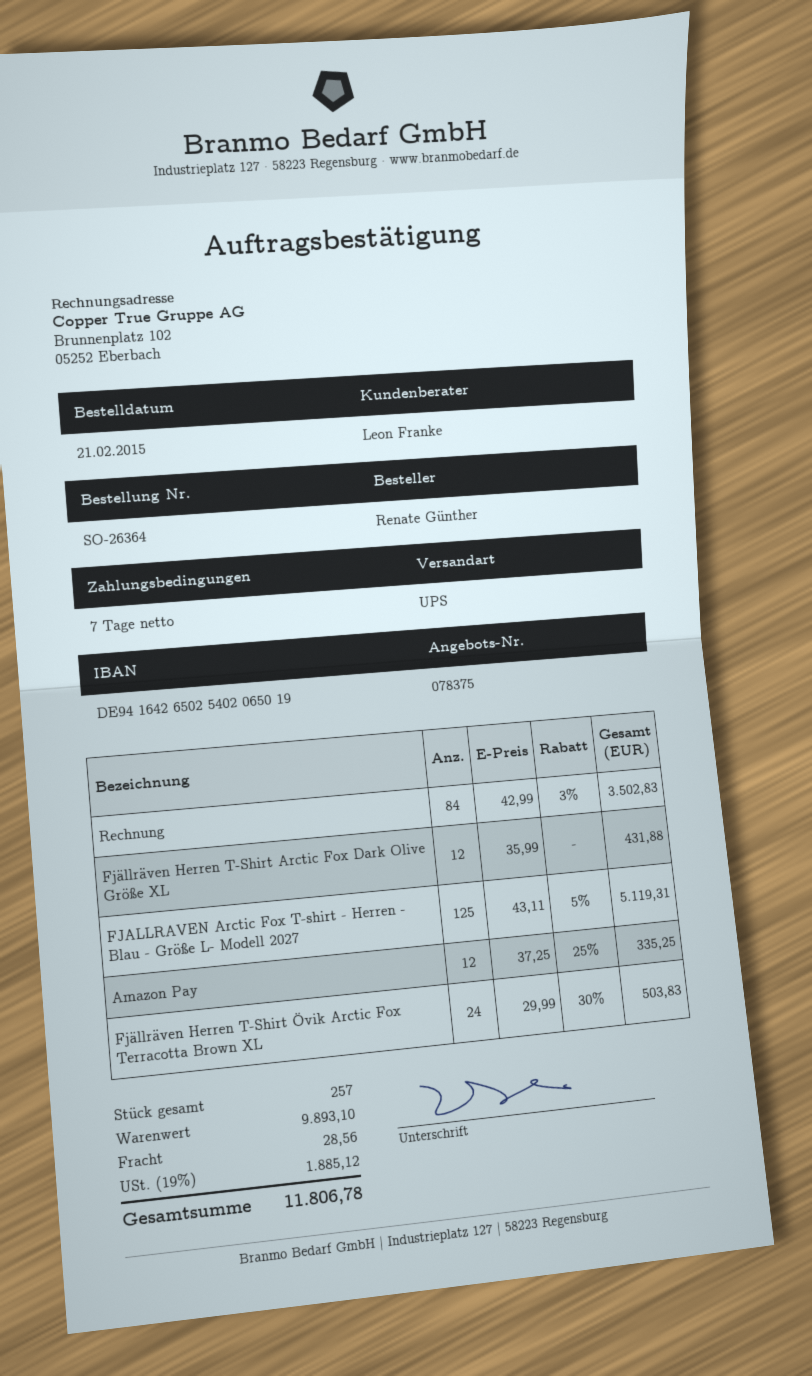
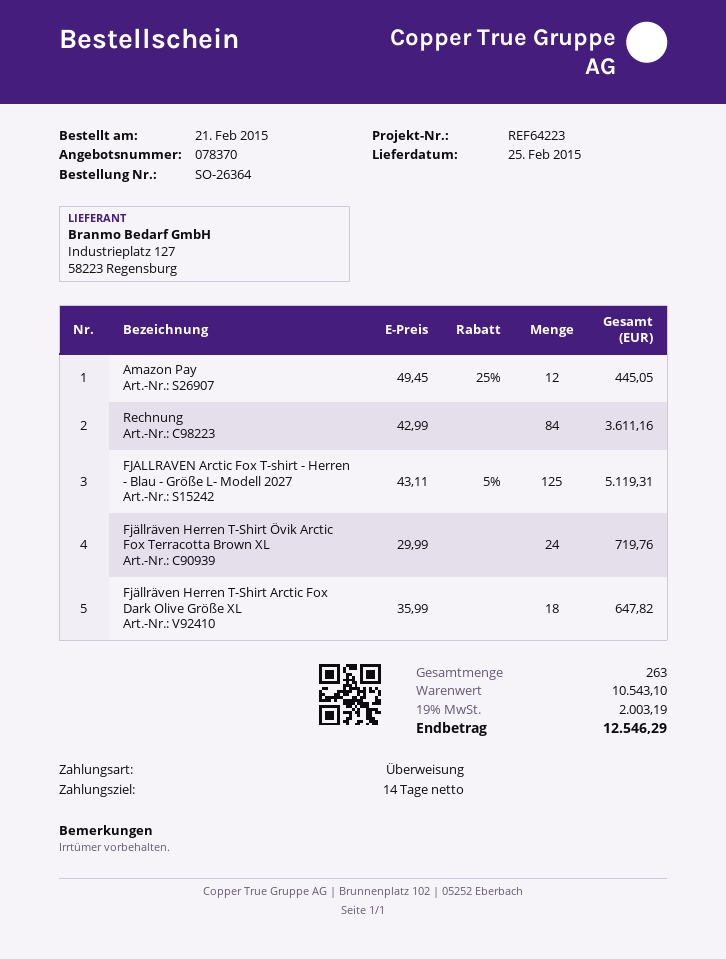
quote number: 078375 -> 078370
payment terms: 7 days -> 14 days
Rechnung: 84 x 42.99 - 3% = 3502.83 -> 84 x 42.99 = 3611.16
Fjällräven Herren T-Shirt Arctic Fox Dark Olive Größe XL: 12 x 35.99 = 431.88 -> 18 x 35.99 = 647.82
Amazon Pay: 12 x 37.25 - 25% = 335.25 -> 12 x 49.45 - 25% = 445.05
Fjällräven Herren T-Shirt Övik Arctic Fox Terracotta Brown XL: 24 x 29.99 - 30% = 503.83 -> 24 x 29.99 = 719.76
total quantity: 257 -> 263
subtotal: 9893.10 -> 10543.10
shipping: 28.56 -> none
tax: 19% = 1885.12 -> 19% = 2003.19
total: 11806.78 -> 12546.29

